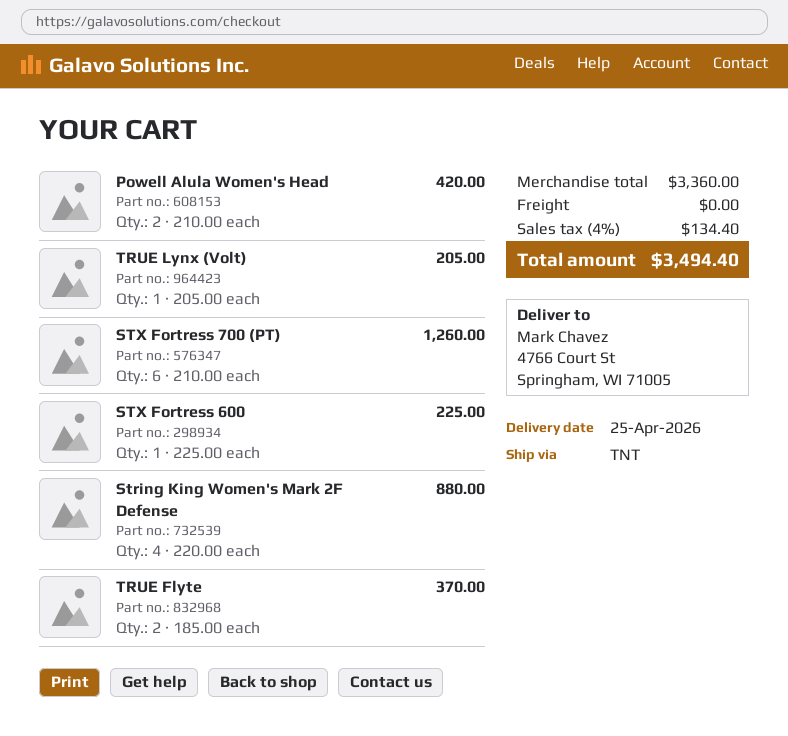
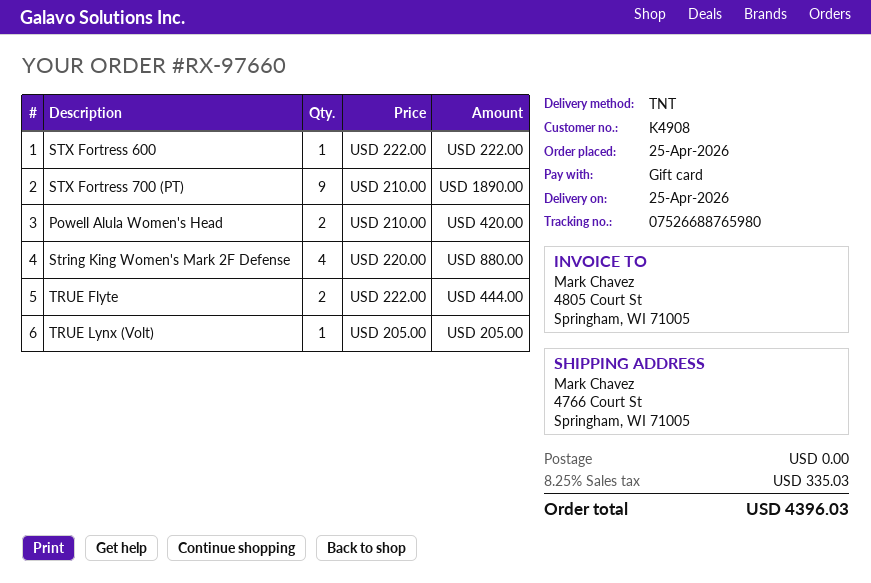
STX Fortress 700 (PT): 6 x 210.00 = 1260.00 -> 9 x 210.00 = 1890.00
STX Fortress 600: 1 x 225.00 = 225.00 -> 1 x 222.00 = 222.00
TRUE Flyte: 2 x 185.00 = 370.00 -> 2 x 222.00 = 444.00
tax: 4% = 134.40 -> 8.25% = 335.03
total: 3494.40 -> 4396.03

